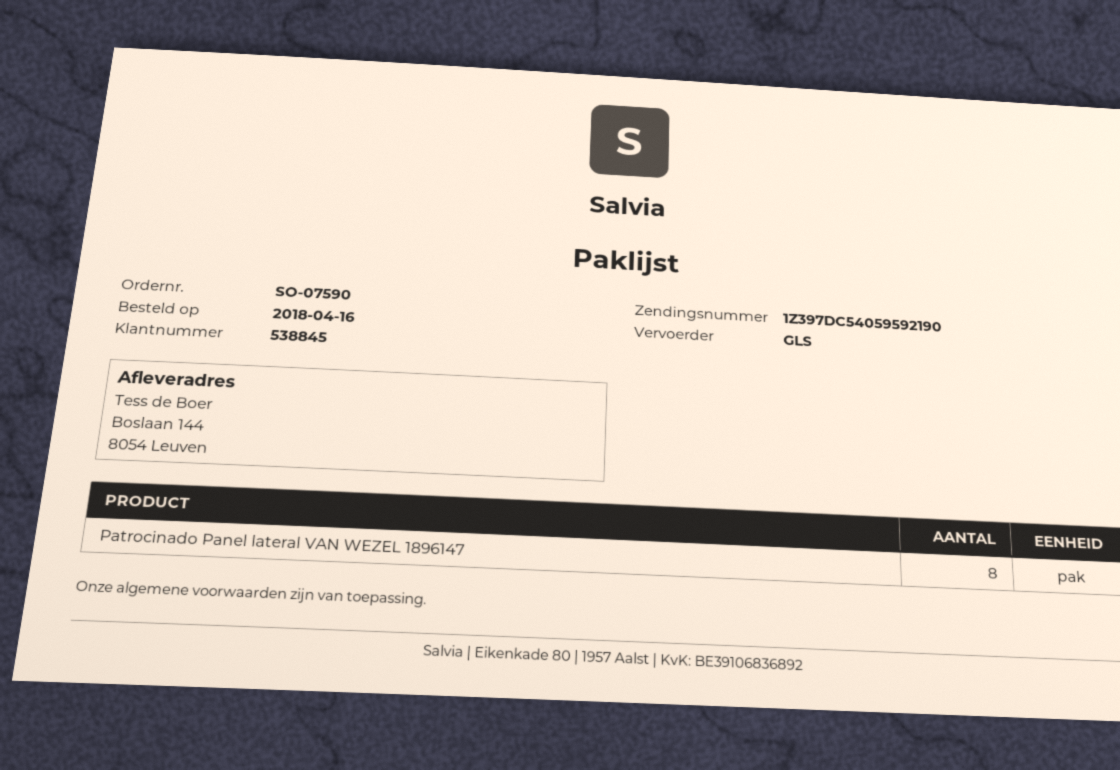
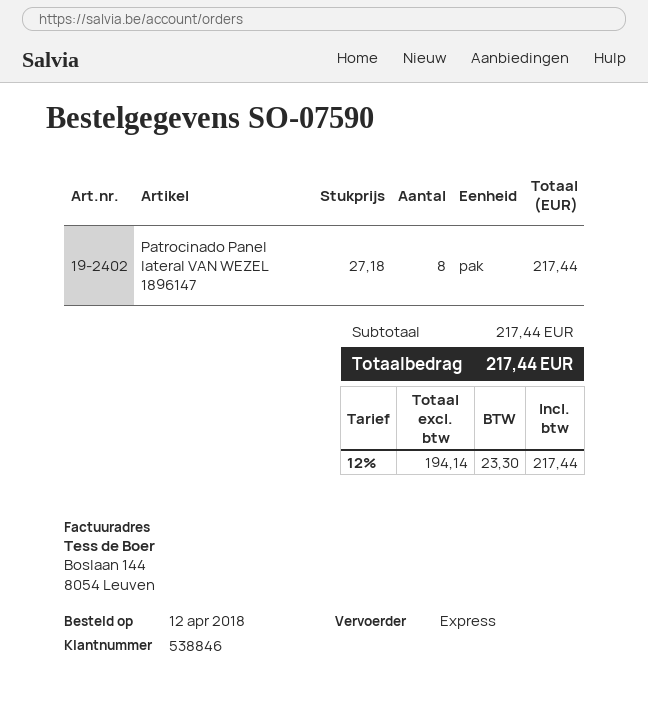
order date: 2018-04-16 -> 2018-04-12
customer number: 538845 -> 538846
shipping method: GLS -> express

